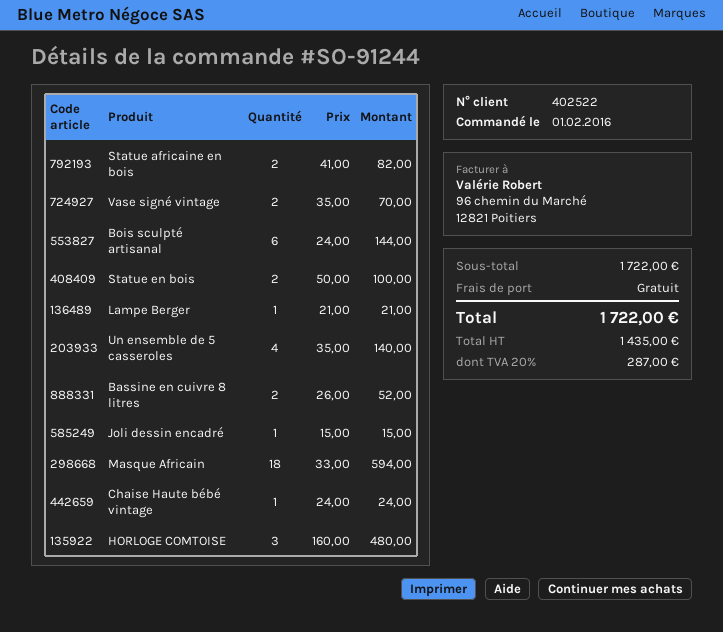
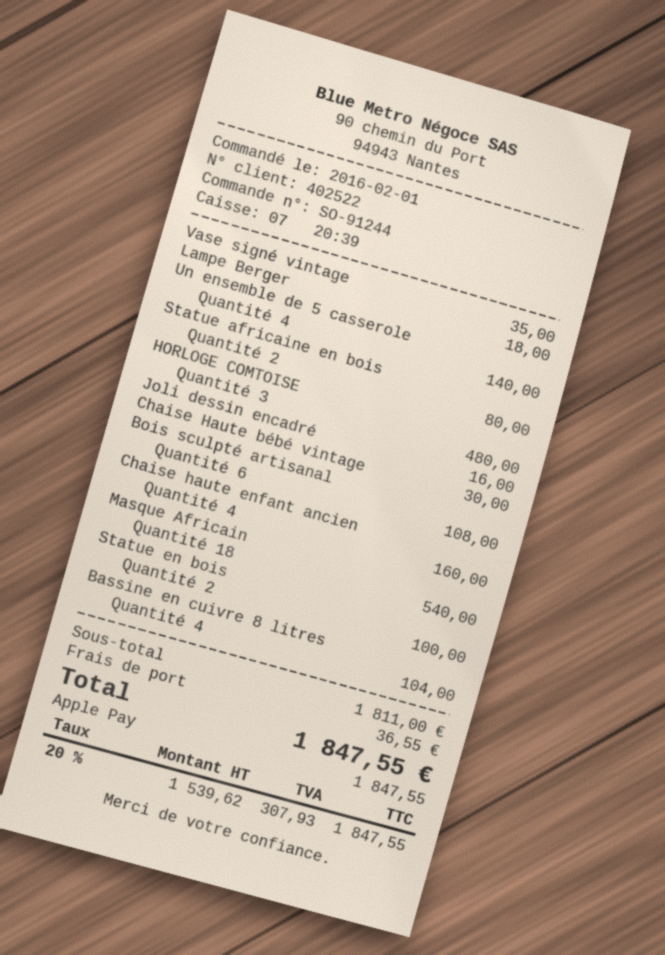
Statue africaine en bois: 2 for 82.00 -> 2 for 80.00
Vase signé vintage: 2 for 70.00 -> 1 for 35.00
Bois sculpté artisanal: 6 for 144.00 -> 6 for 108.00
Lampe Berger: 1 for 21.00 -> 1 for 18.00
Bassine en cuivre 8 litres: 2 for 52.00 -> 4 for 104.00
Joli dessin encadré: 1 for 15.00 -> 1 for 16.00
Masque Africain: 18 for 594.00 -> 18 for 540.00
Chaise Haute bébé vintage: 1 for 24.00 -> 1 for 30.00
Chaise haute enfant ancien: none -> 4 for 160.00
subtotal: 1722.00 -> 1811.00
shipping: 0.00 -> 36.55
net: 1435.00 -> 1539.62
tax: 20% = 287.00 -> 20% = 307.93
total: 1722.00 -> 1847.55

